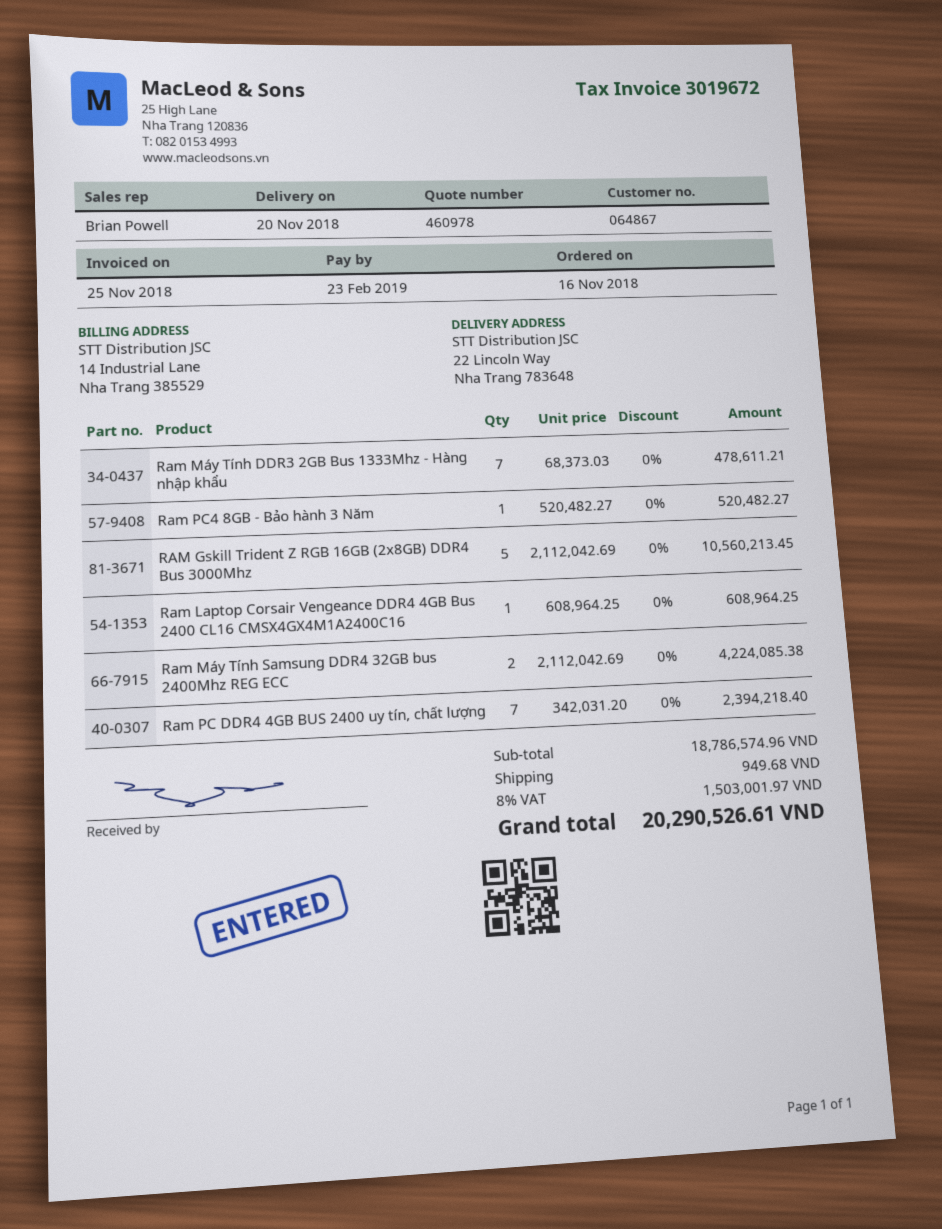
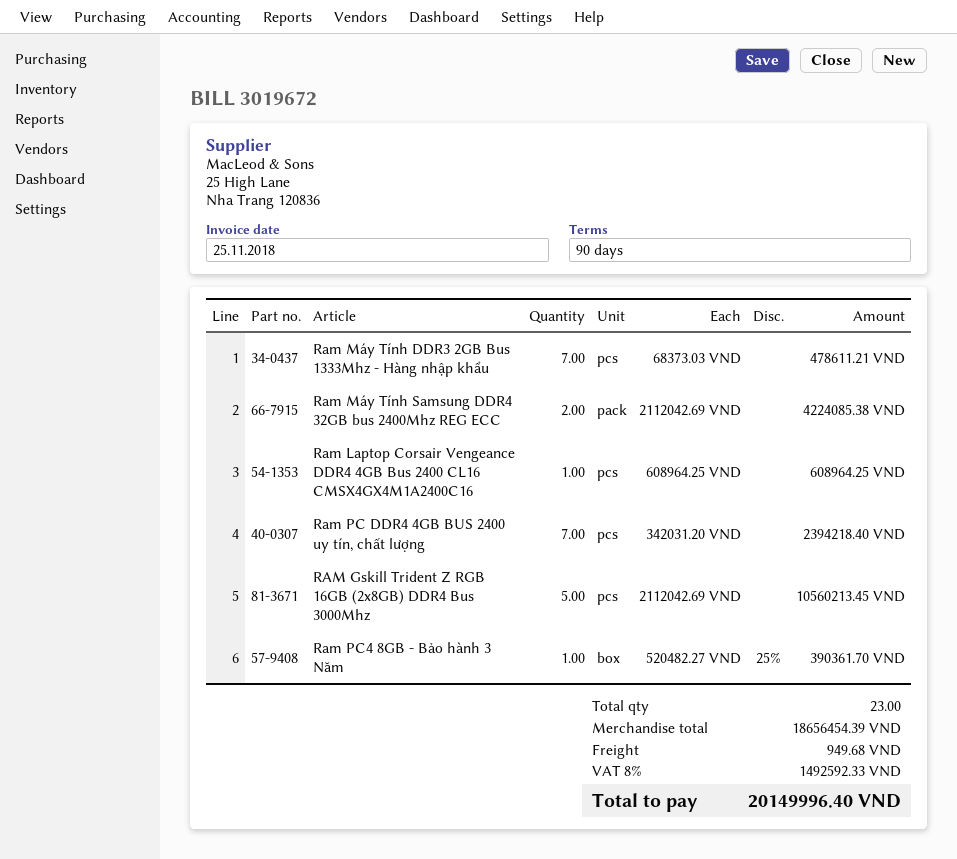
Ram PC4 8GB - Bảo hành 3 Năm: 1 x 520482.27 = 520482.27 -> 1 x 520482.27 - 25% = 390361.70
subtotal: 18786574.96 -> 18656454.39
tax: 8% = 1503001.97 -> 8% = 1492592.33
total: 20290526.61 -> 20149996.40

